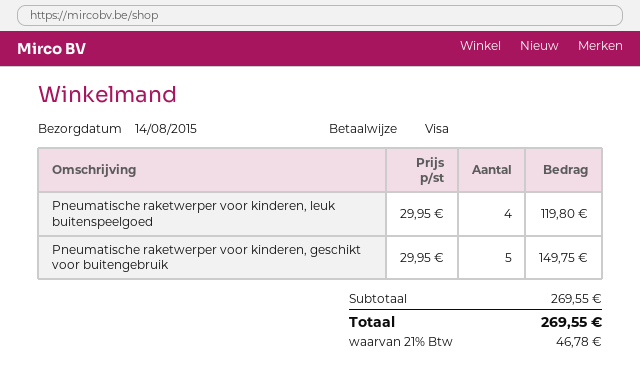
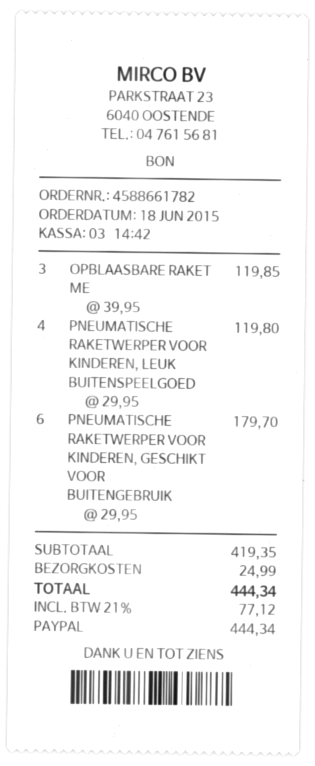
payment method: Visa -> PayPal
Pneumatische raketwerper voor kinderen, geschikt voor buitengebruik: 5 x 29.95 = 149.75 -> 6 x 29.95 = 179.70
OPBLAASBARE RAKET ME: none -> 3 x 39.95 = 119.85
subtotal: 269.55 -> 419.35
shipping: none -> 24.99
tax: 21% = 46.78 -> 21% = 77.12
total: 269.55 -> 444.34

